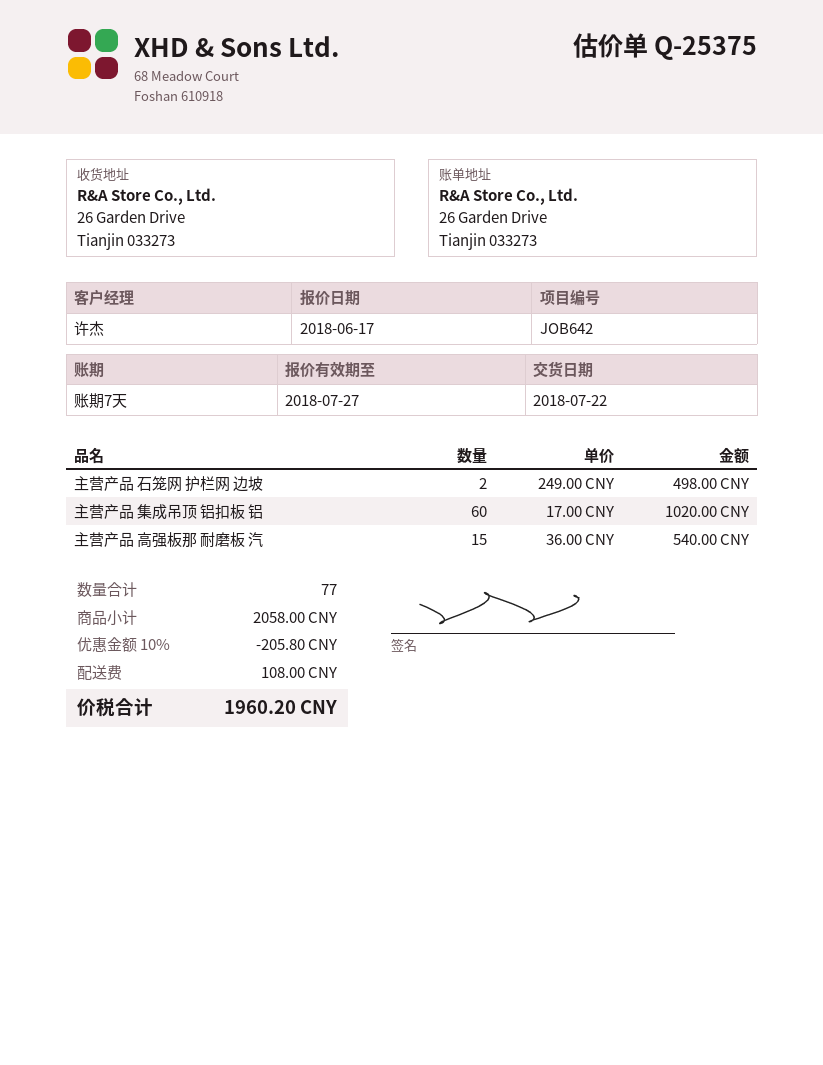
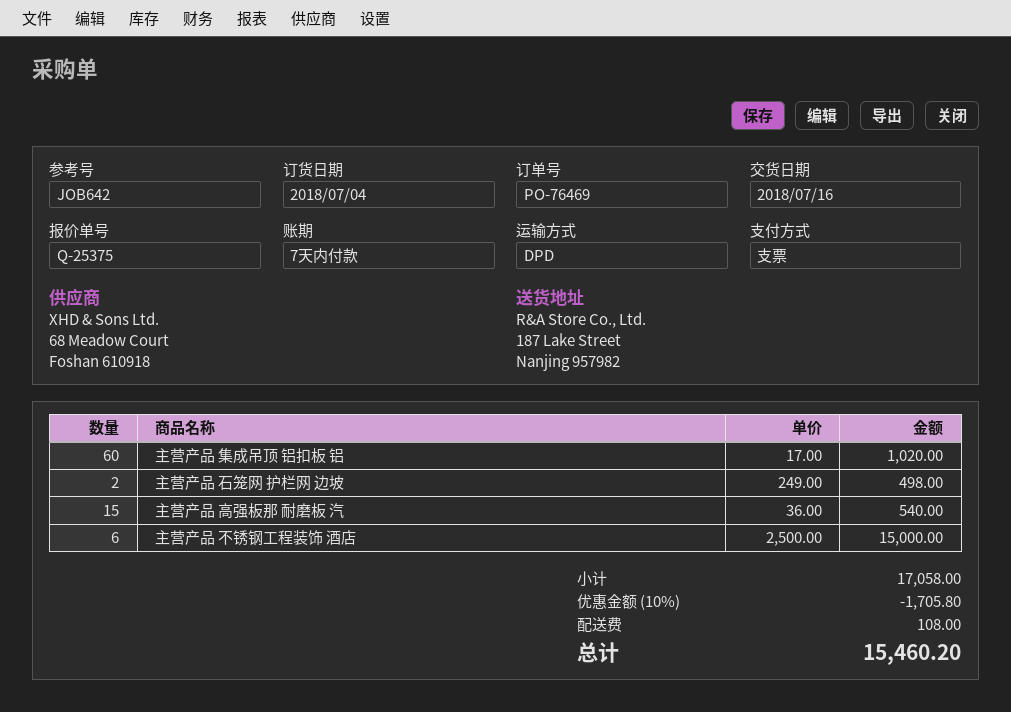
delivery date: 2018-07-22 -> 2018-07-16
ship to: 26 Garden Drive, Tianjin 033273 -> 187 Lake Street, Nanjing 957982
主营产品 不锈钢工程装饰 酒店: none -> 6 x 2500.00 = 15000.00
subtotal: 2058.00 -> 17058.00
discount: 10% = 205.80 -> 10% = 1705.80
total: 1960.20 -> 15460.20

